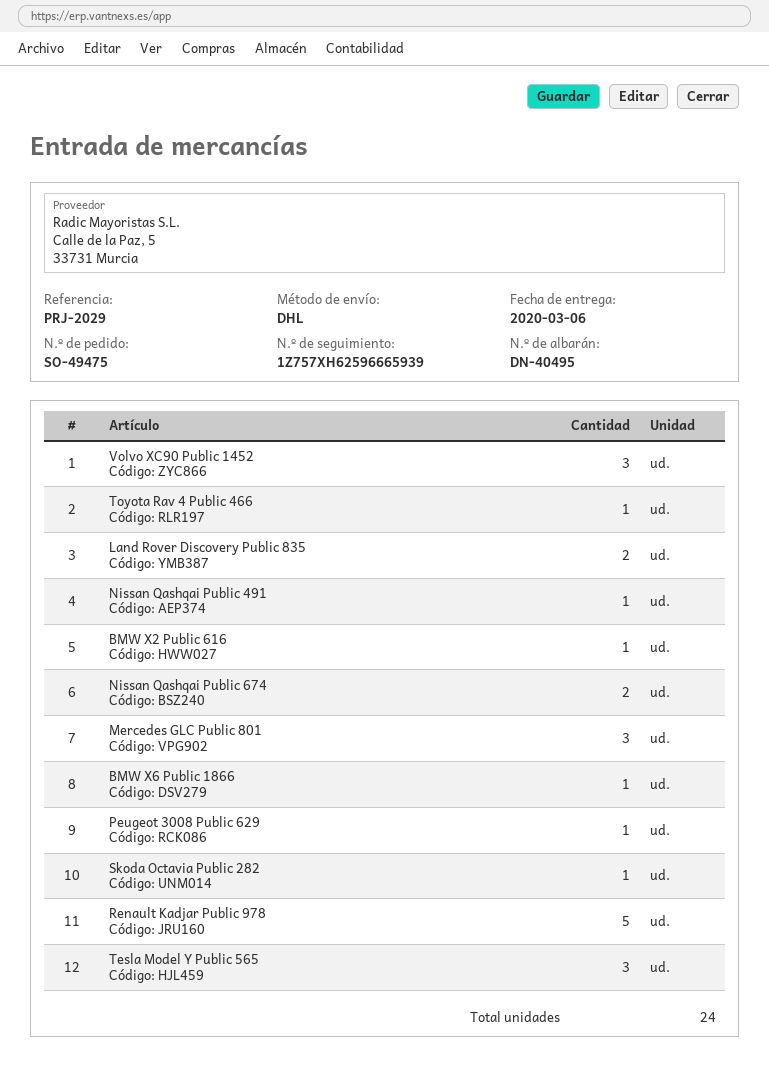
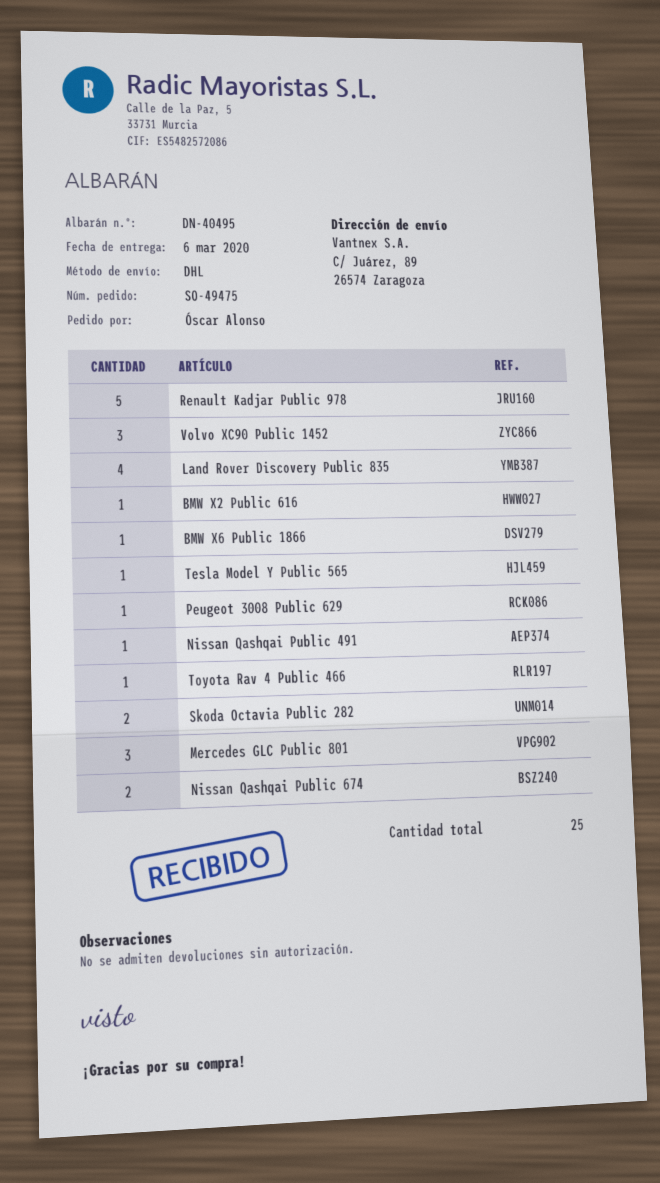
Land Rover Discovery Public 835: 2 -> 4
Skoda Octavia Public 282: 1 -> 2
Tesla Model Y Public 565: 3 -> 1
total quantity: 24 -> 25

